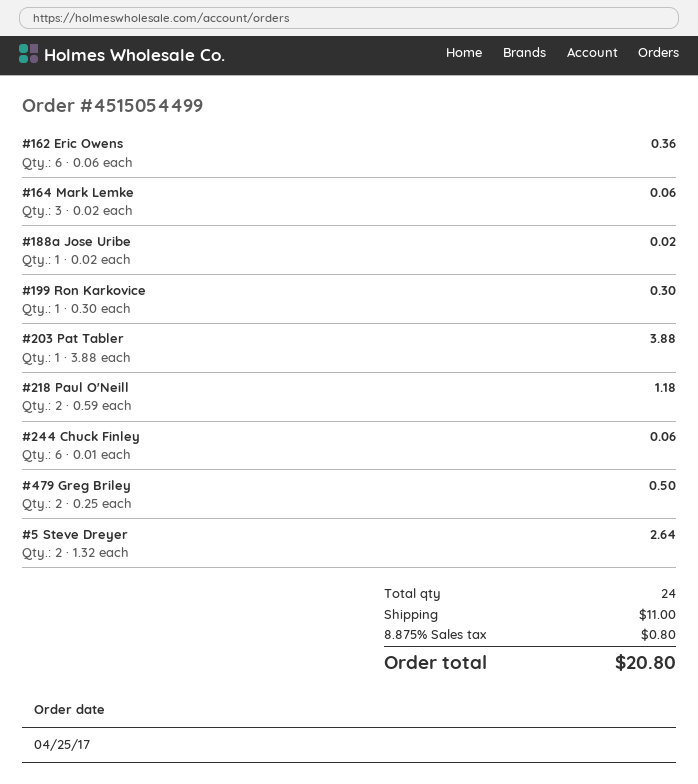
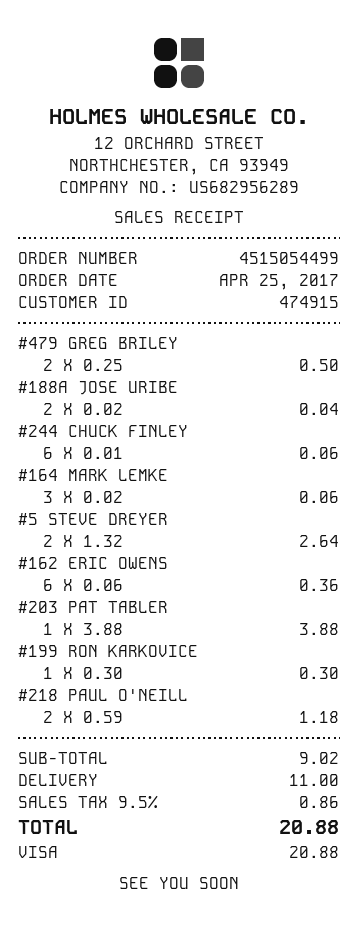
#188a Jose Uribe: 1 x 0.02 = 0.02 -> 2 x 0.02 = 0.04
tax: 8.875% = 0.80 -> 9.5% = 0.86
total: 20.80 -> 20.88

